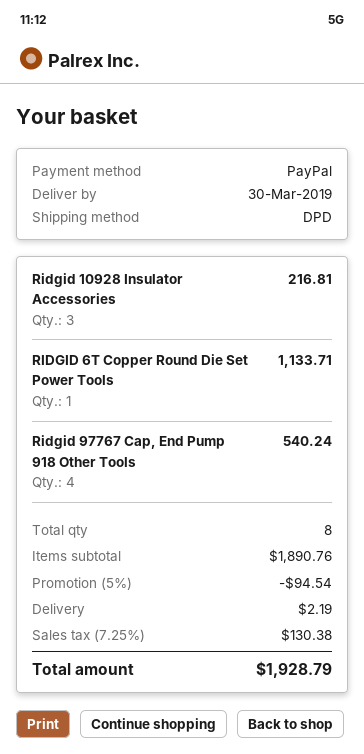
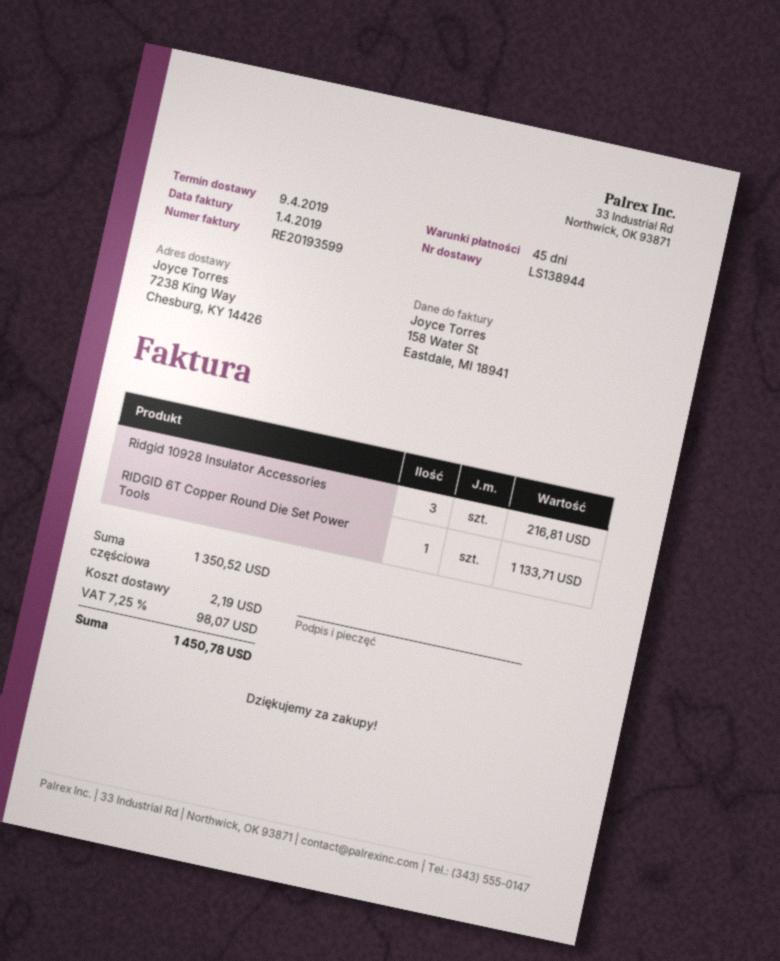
delivery date: 2019-03-30 -> 2019-04-09
Ridgid 97767 Cap, End Pump 918 Other Tools: 4 for 540.24 -> none
subtotal: 1890.76 -> 1350.52
discount: 5% = 94.54 -> none
tax: 7.25% = 130.38 -> 7.25% = 98.07
total: 1928.79 -> 1450.78

